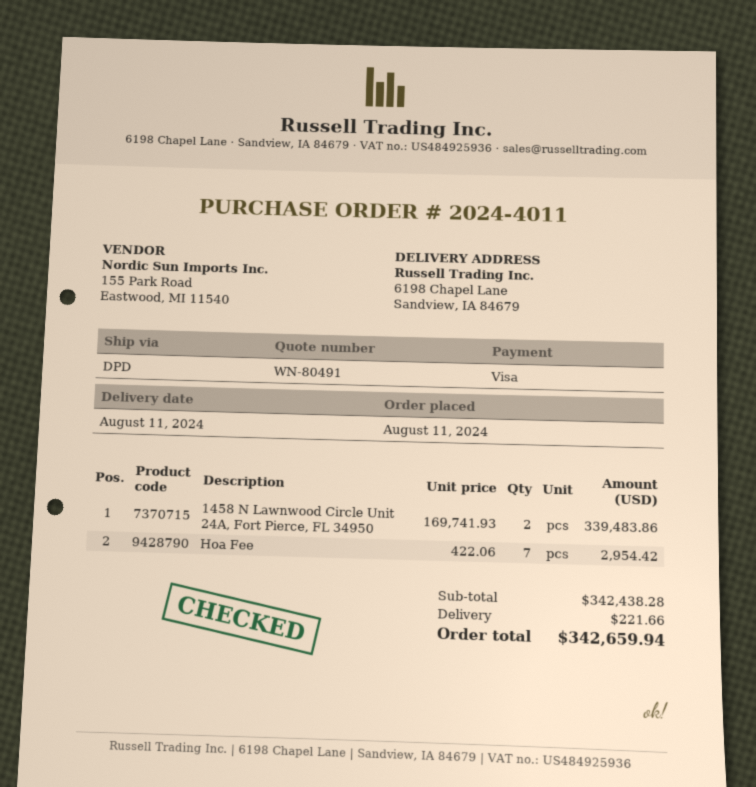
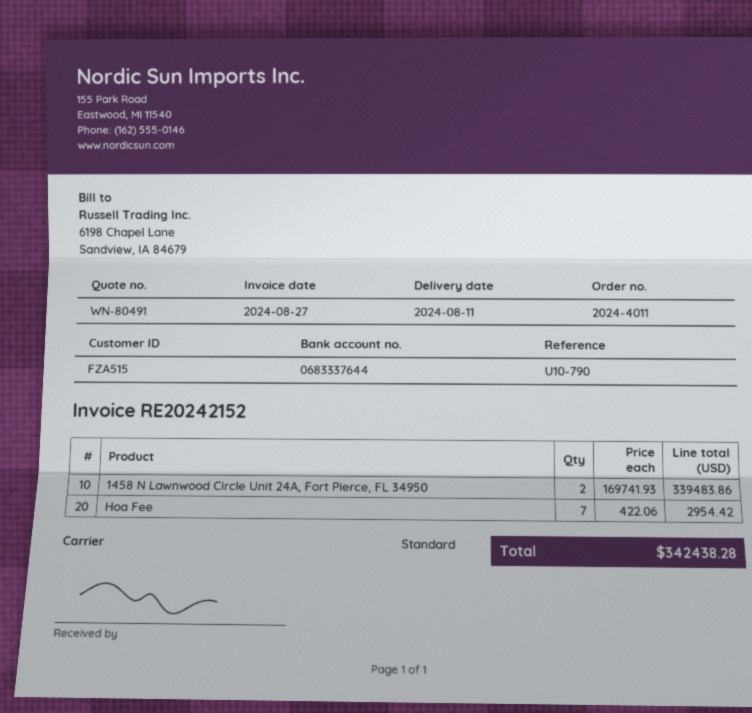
shipping method: DPD -> standard
shipping: 221.66 -> none
total: 342659.94 -> 342438.28

